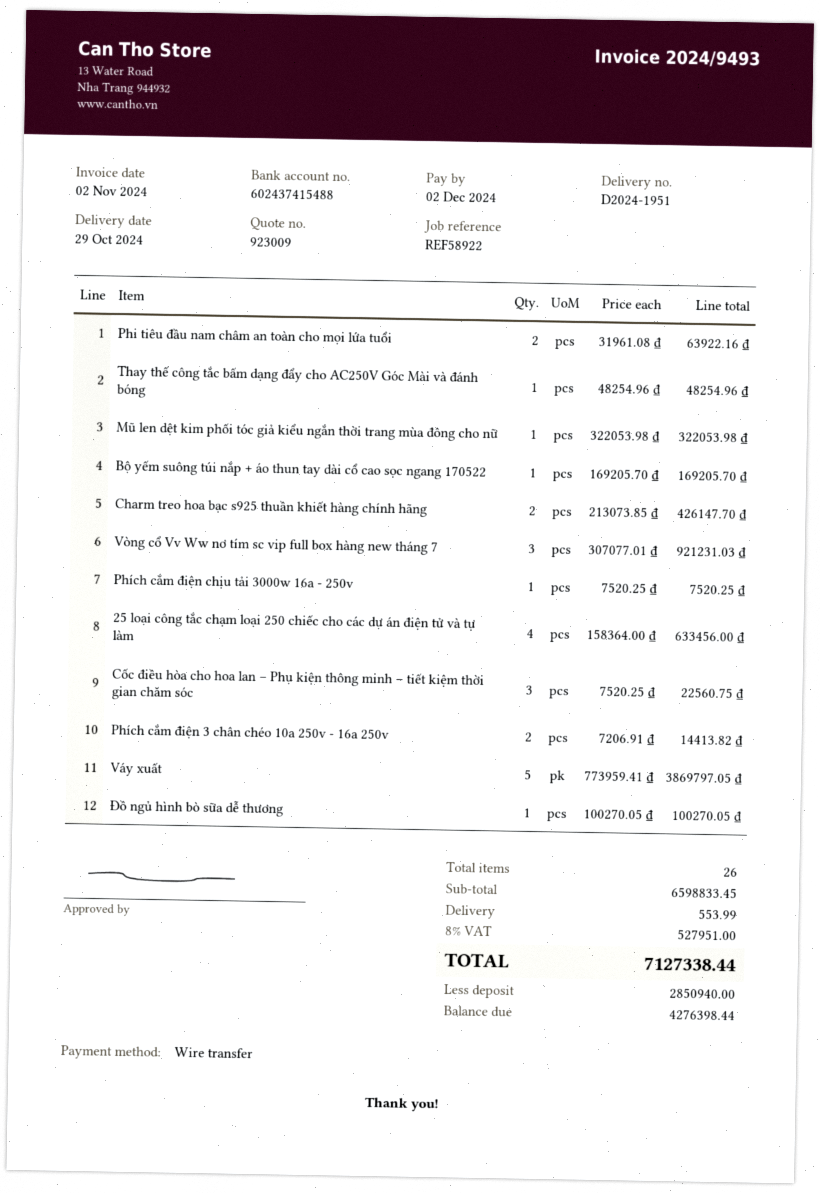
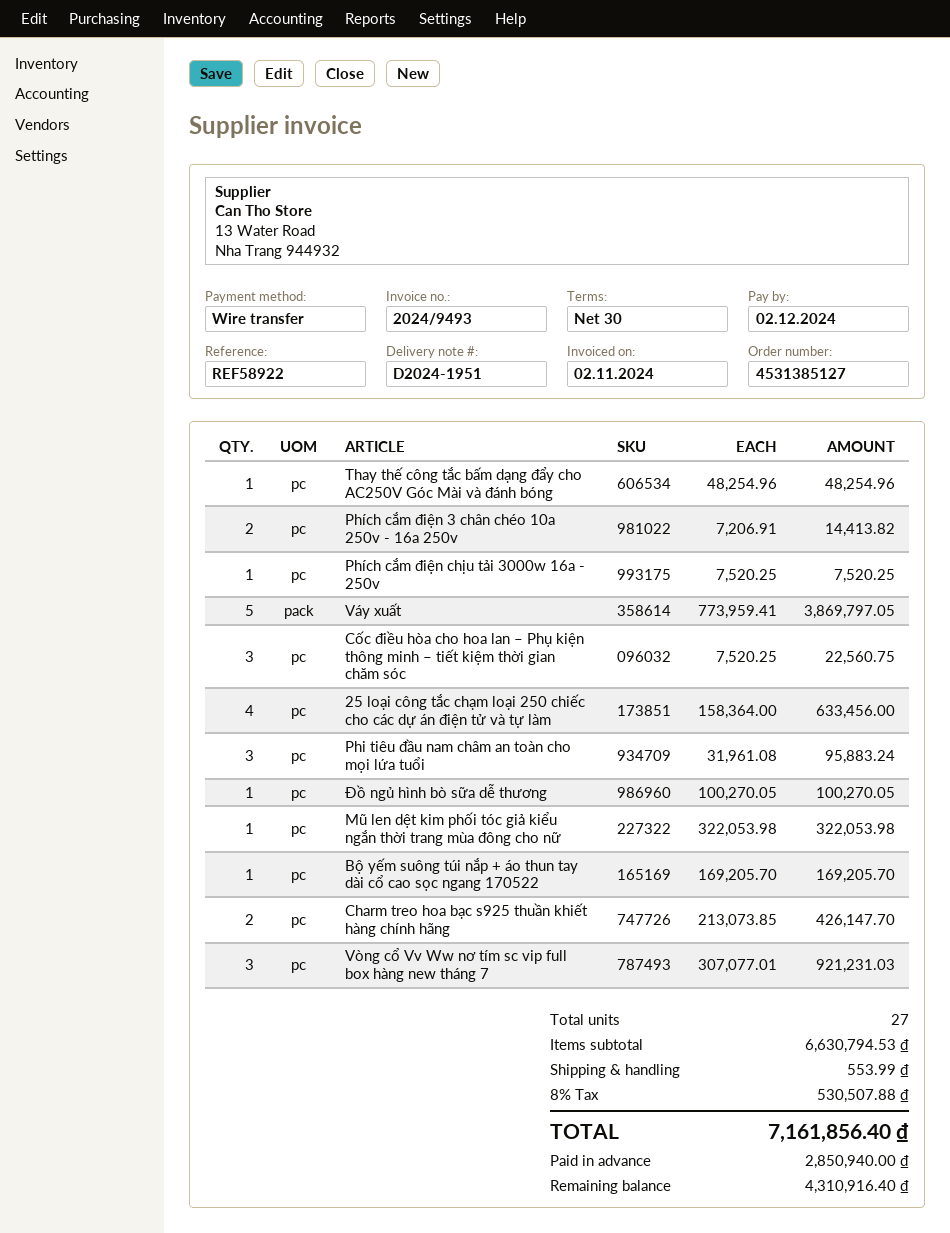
Phi tiêu đầu nam châm an toàn cho mọi lứa tuổi: 2 x 31961.08 = 63922.16 -> 3 x 31961.08 = 95883.24
total quantity: 26 -> 27
subtotal: 6598833.45 -> 6630794.53
tax: 8% = 527951.00 -> 8% = 530507.88
total: 7127338.44 -> 7161856.40
balance: 4276398.44 -> 4310916.40

